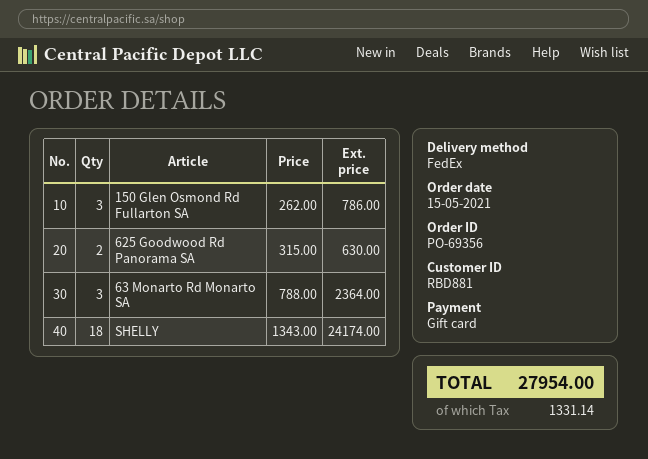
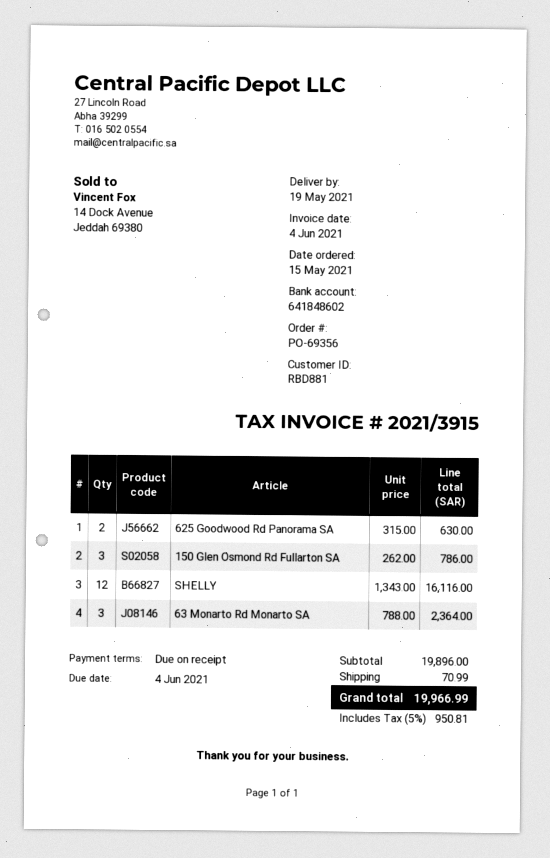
SHELLY: 18 x 1343.00 = 24174.00 -> 12 x 1343.00 = 16116.00
shipping: none -> 70.99
tax: 1331.14 -> 950.81
total: 27954.00 -> 19966.99

